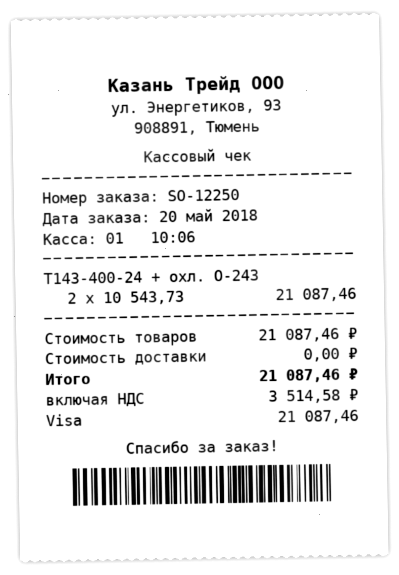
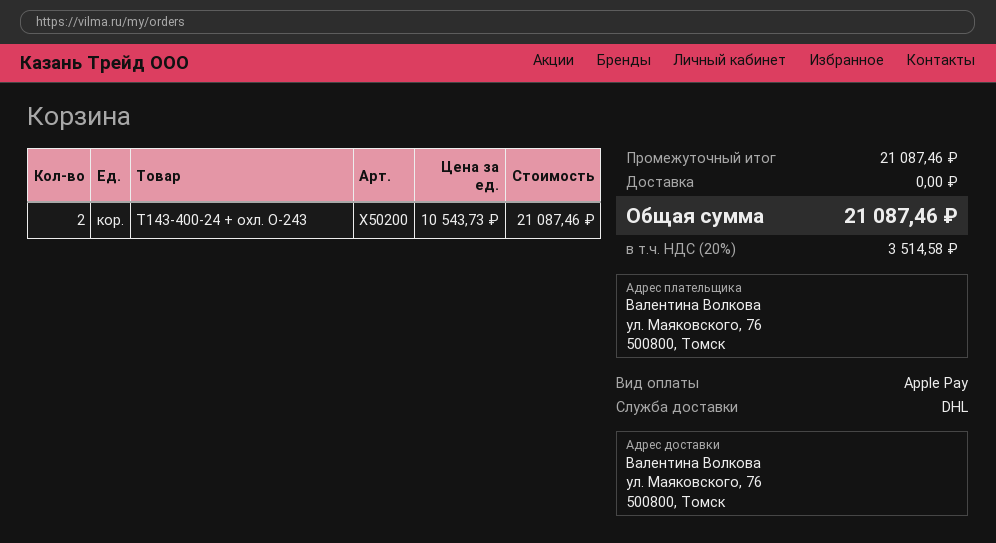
payment method: Visa -> Apple Pay

